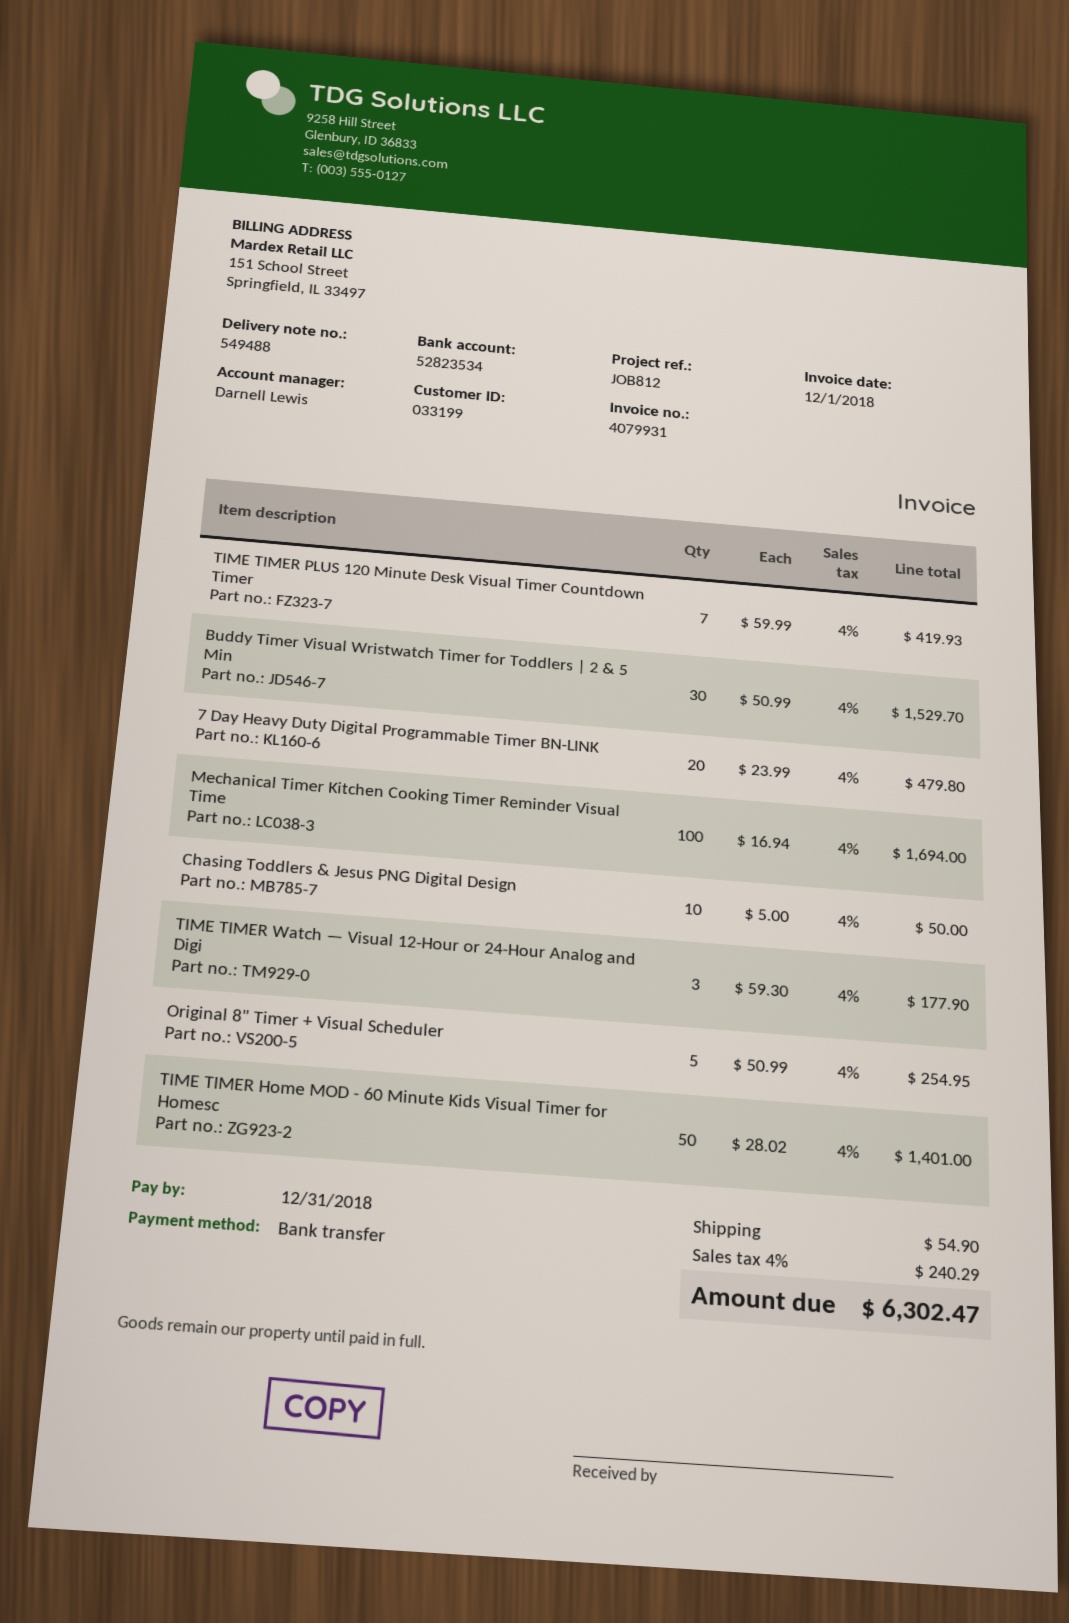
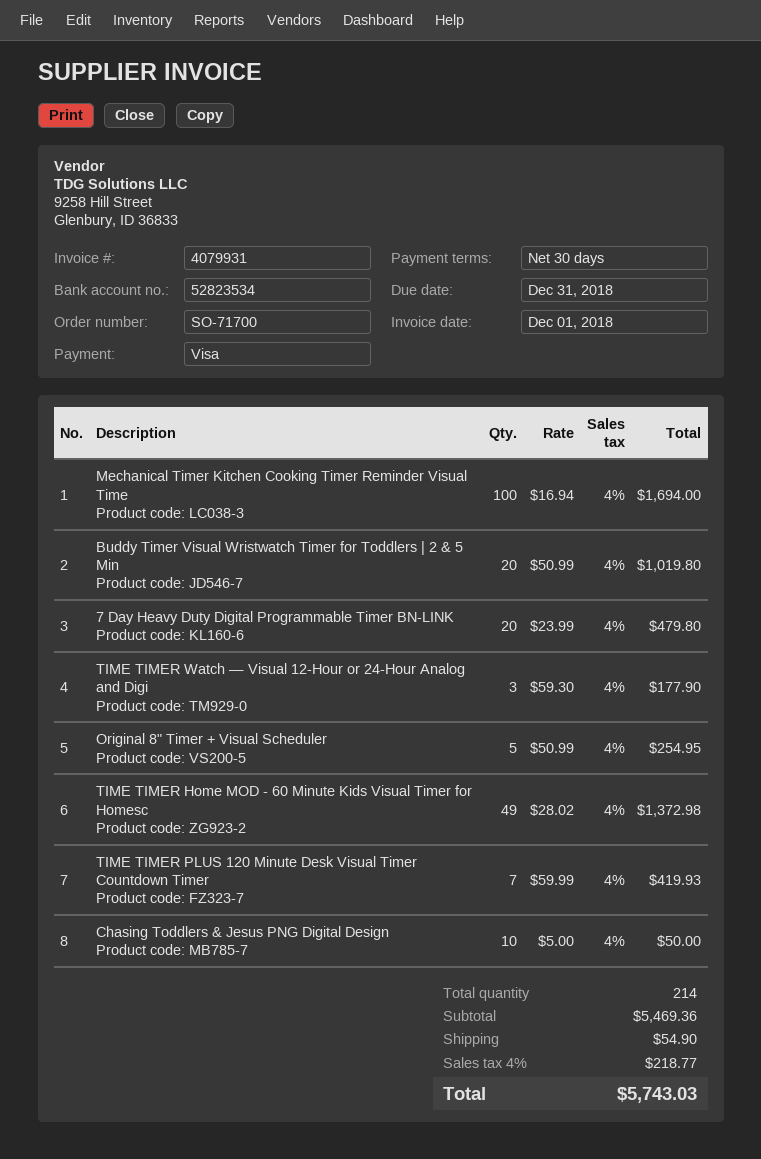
payment method: bank transfer -> Visa
Buddy Timer Visual Wristwatch Timer for Toddlers | 2 & 5 Min: 30 x 50.99 = 1529.70 -> 20 x 50.99 = 1019.80
TIME TIMER Home MOD - 60 Minute Kids Visual Timer for Homesc: 50 x 28.02 = 1401.00 -> 49 x 28.02 = 1372.98
tax: 4% = 240.29 -> 4% = 218.77
total: 6302.47 -> 5743.03

